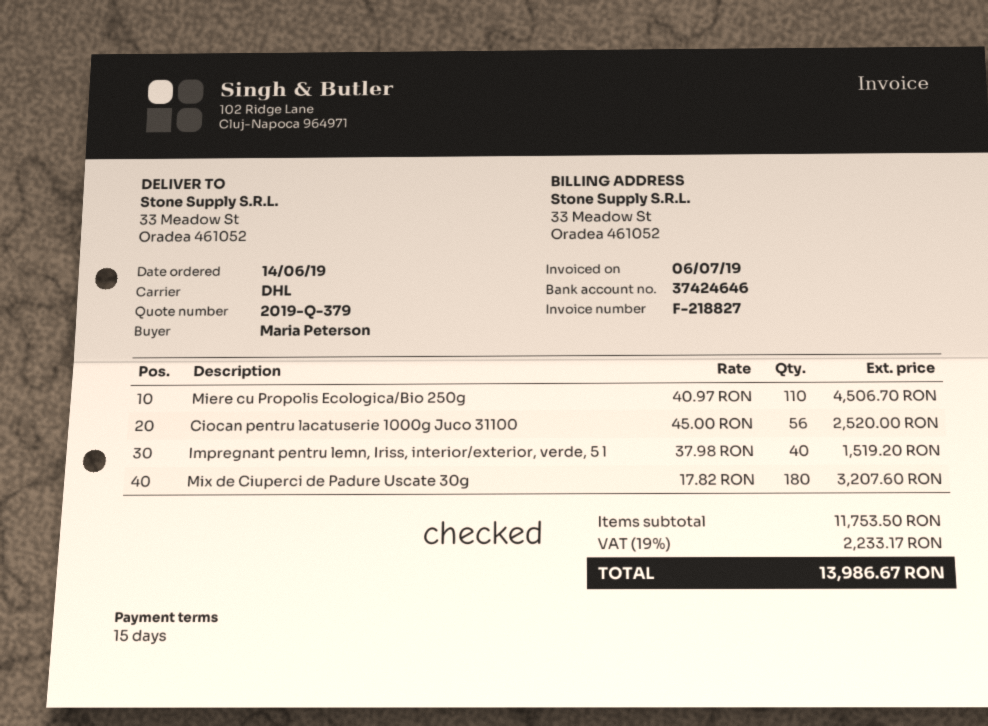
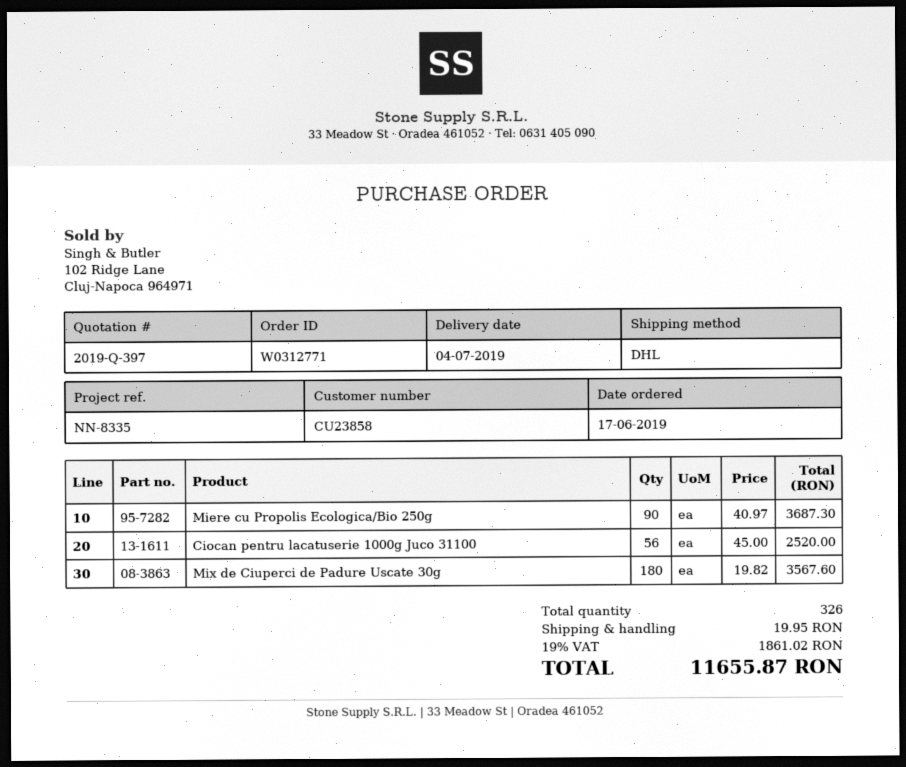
quote number: 2019-Q-379 -> 2019-Q-397
order date: 2019-06-14 -> 2019-06-17
Miere cu Propolis Ecologica/Bio 250g: 110 x 40.97 = 4506.70 -> 90 x 40.97 = 3687.30
Impregnant pentru lemn, Iriss, interior/exterior, verde, 5 l: 40 x 37.98 = 1519.20 -> none
Mix de Ciuperci de Padure Uscate 30g: 180 x 17.82 = 3207.60 -> 180 x 19.82 = 3567.60
shipping: none -> 19.95
tax: 19% = 2233.17 -> 19% = 1861.02
total: 13986.67 -> 11655.87

